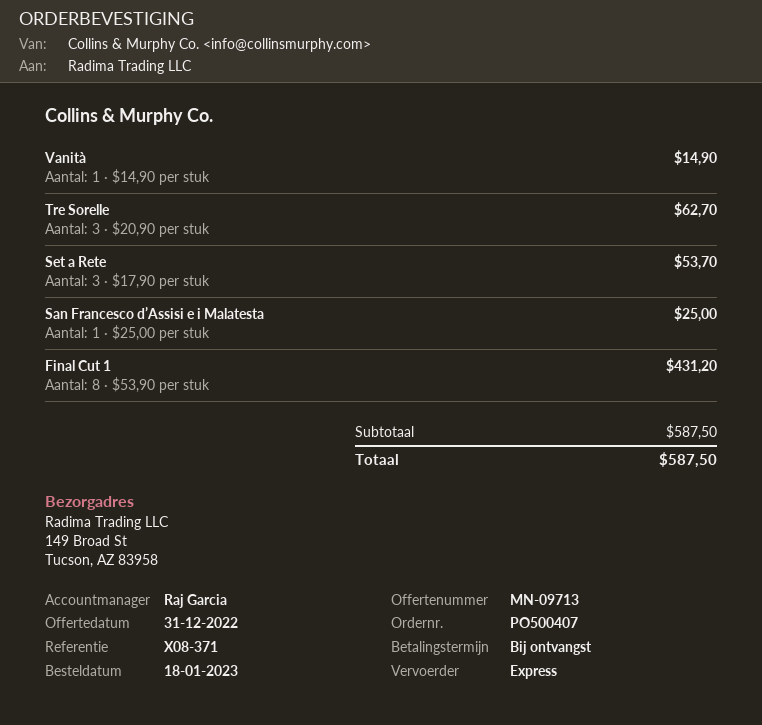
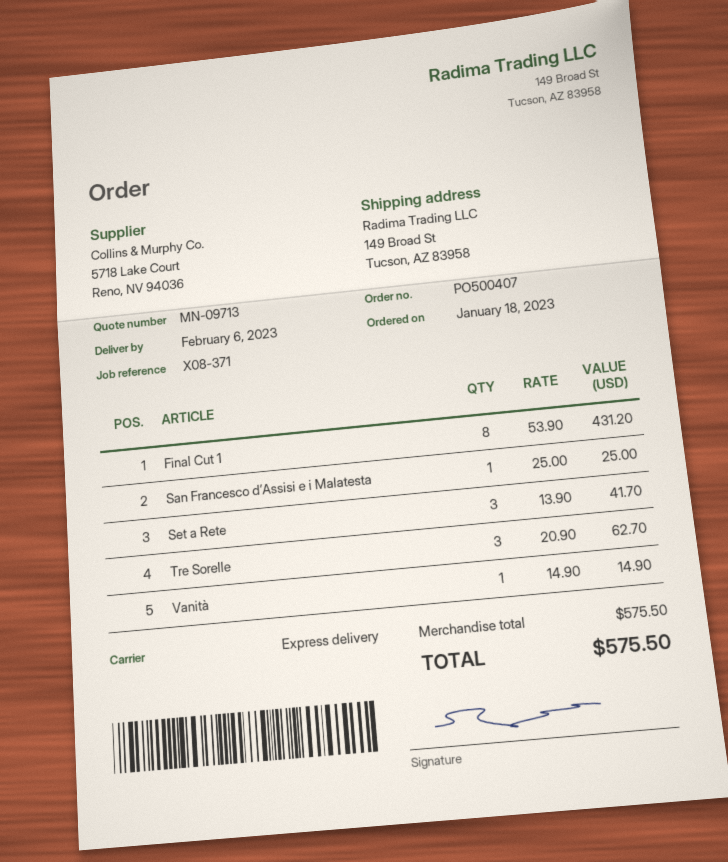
Set a Rete: 3 x 17.90 = 53.70 -> 3 x 13.90 = 41.70
subtotal: 587.50 -> 575.50
total: 587.50 -> 575.50

